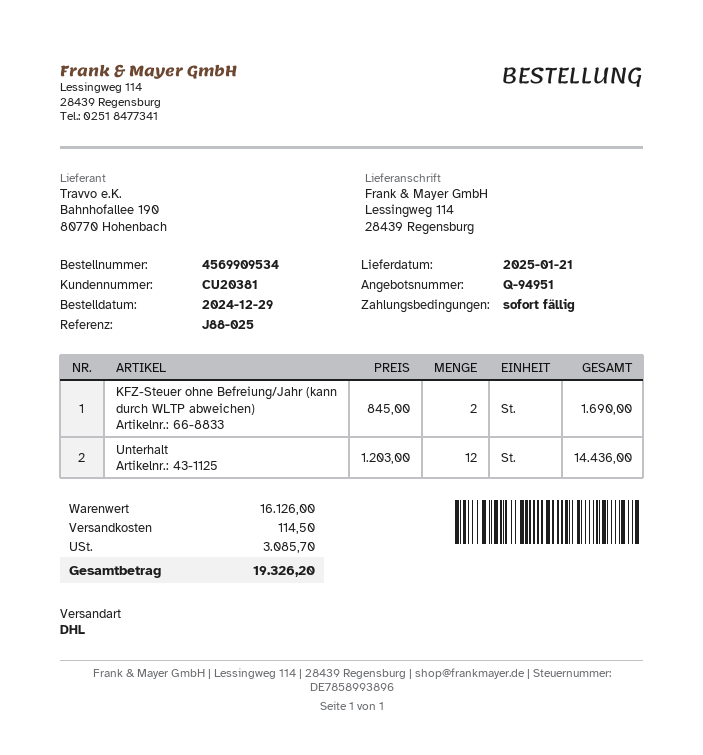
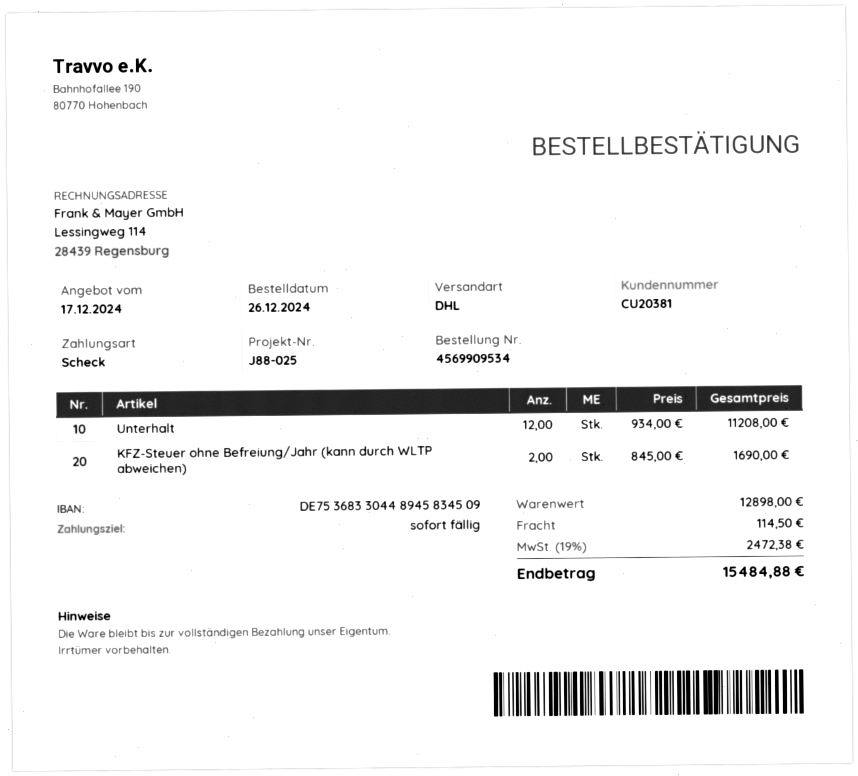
order date: 2024-12-29 -> 2024-12-26
Unterhalt: 12 x 1203.00 = 14436.00 -> 12 x 934.00 = 11208.00
subtotal: 16126.00 -> 12898.00
tax: 3085.70 -> 2472.38
total: 19326.20 -> 15484.88

